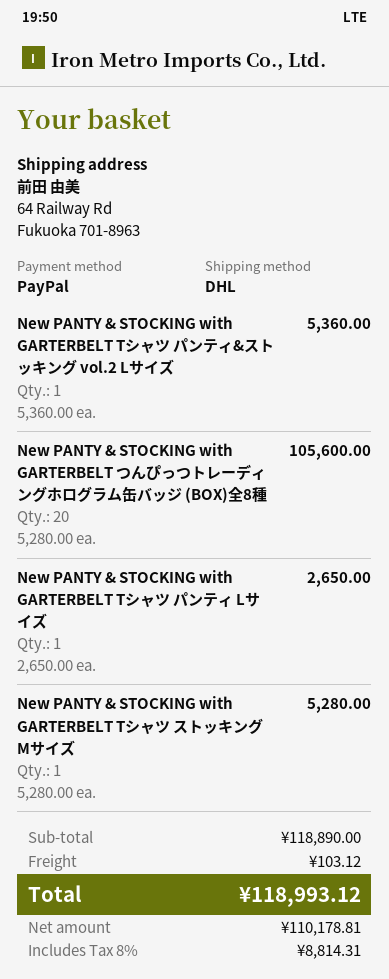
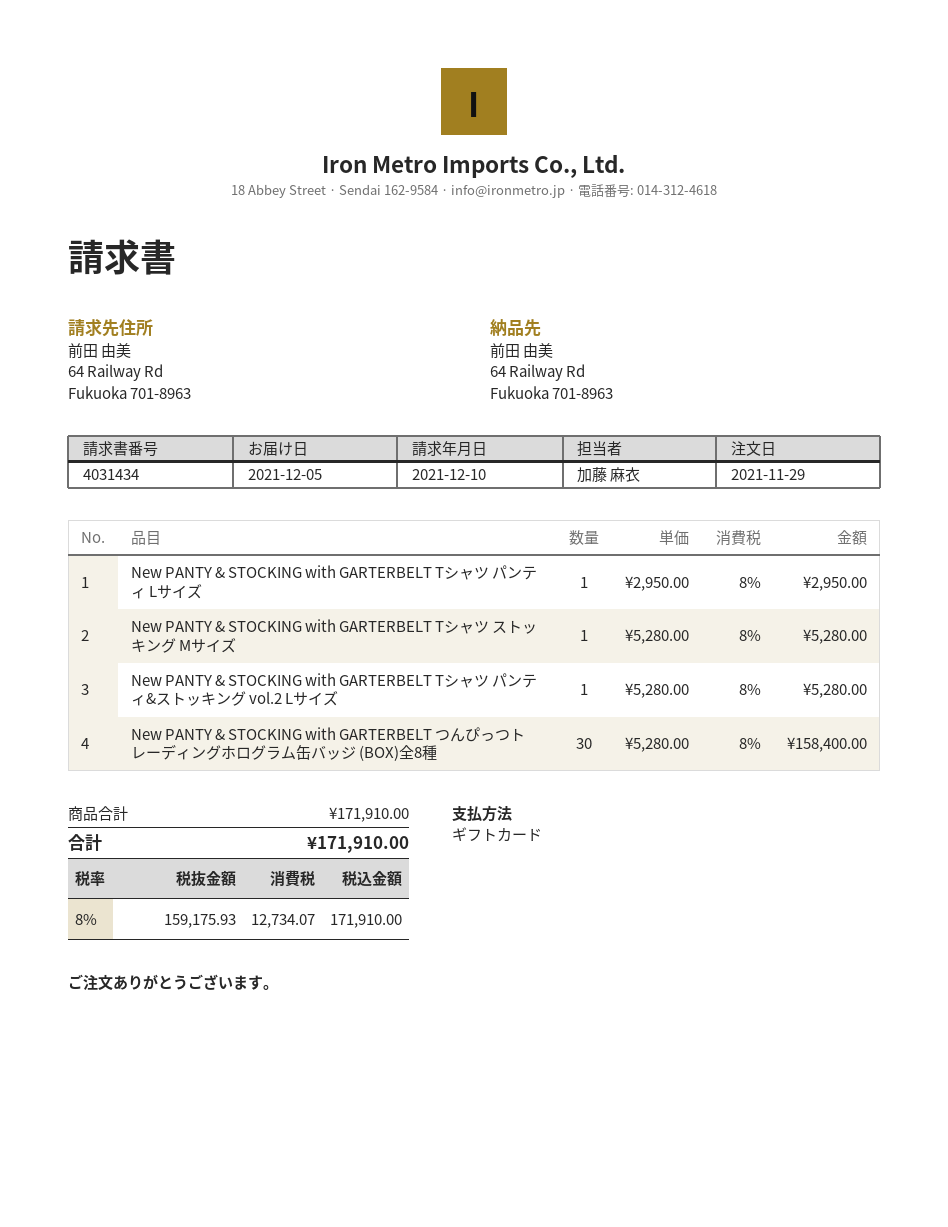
payment method: PayPal -> gift card
New PANTY & STOCKING with GARTERBELT Tシャツ パンティ&ストッキング vol.2 Lサイズ: 1 x 5360.00 = 5360.00 -> 1 x 5280.00 = 5280.00
New PANTY & STOCKING with GARTERBELT つんぴっつトレーディングホログラム缶バッジ (BOX)全8種: 20 x 5280.00 = 105600.00 -> 30 x 5280.00 = 158400.00
New PANTY & STOCKING with GARTERBELT Tシャツ パンティ Lサイズ: 1 x 2650.00 = 2650.00 -> 1 x 2950.00 = 2950.00
subtotal: 118890.00 -> 171910.00
shipping: 103.12 -> none
net: 110178.81 -> 159175.93
tax: 8% = 8814.31 -> 8% = 12734.07
total: 118993.12 -> 171910.00

